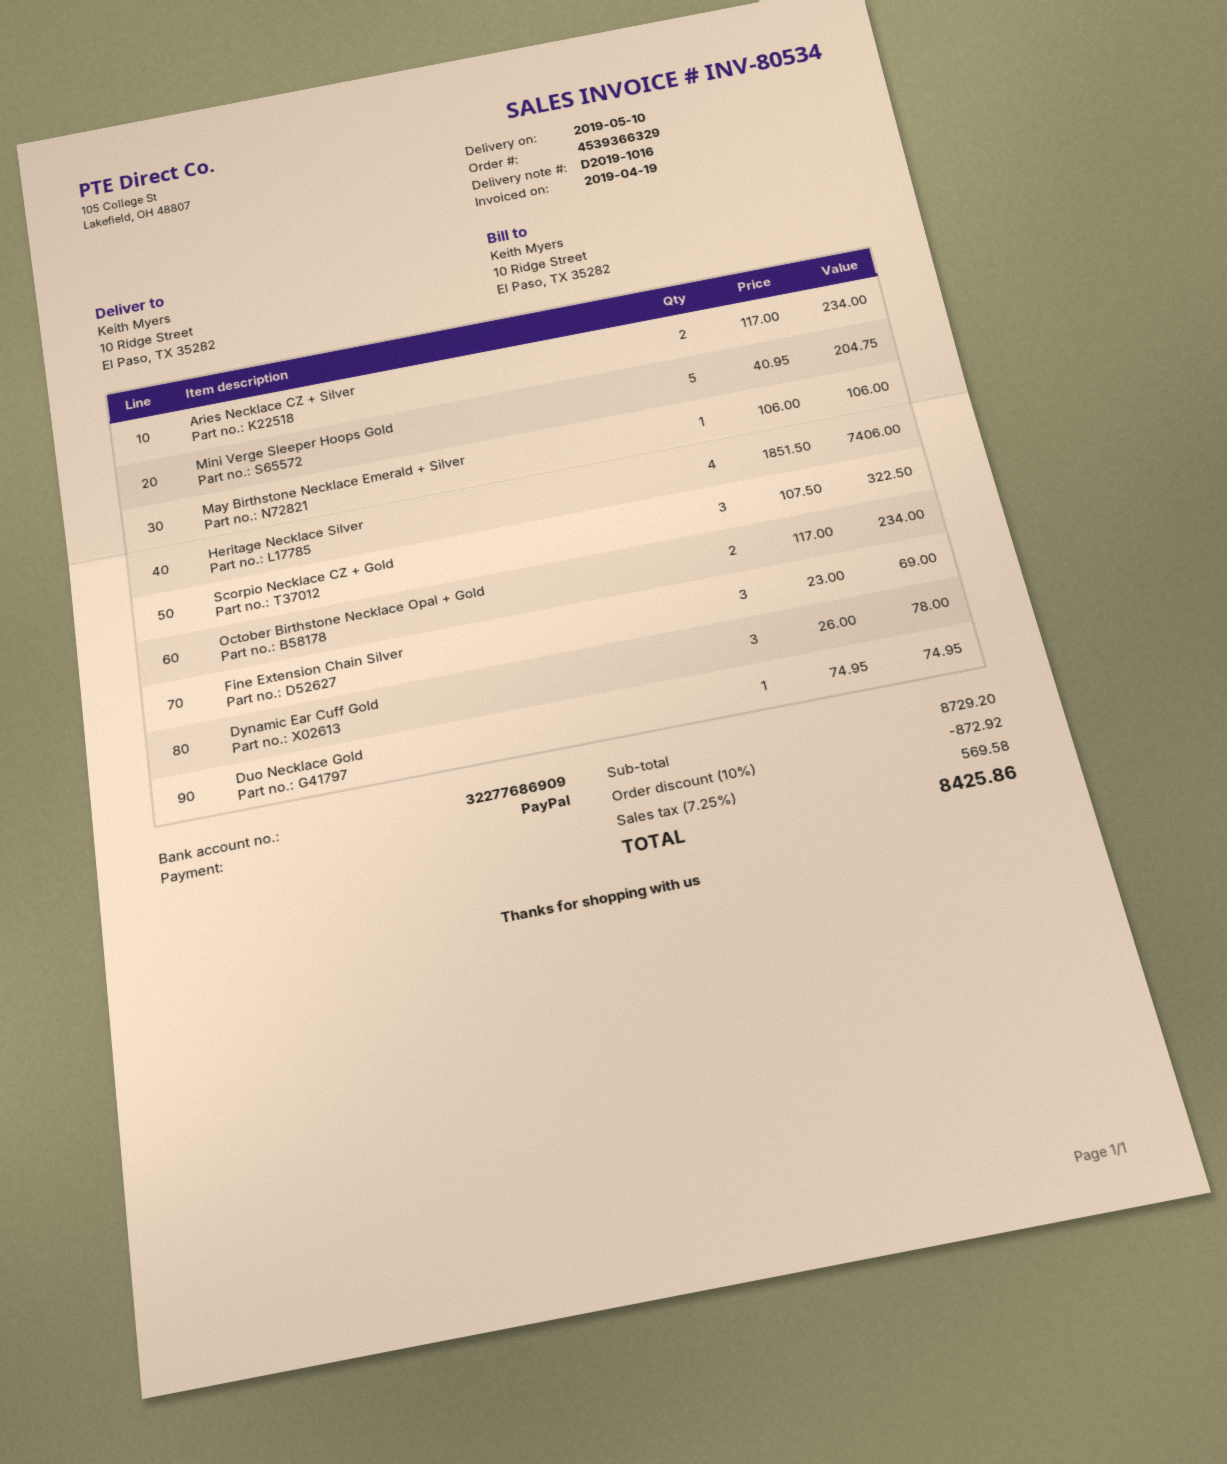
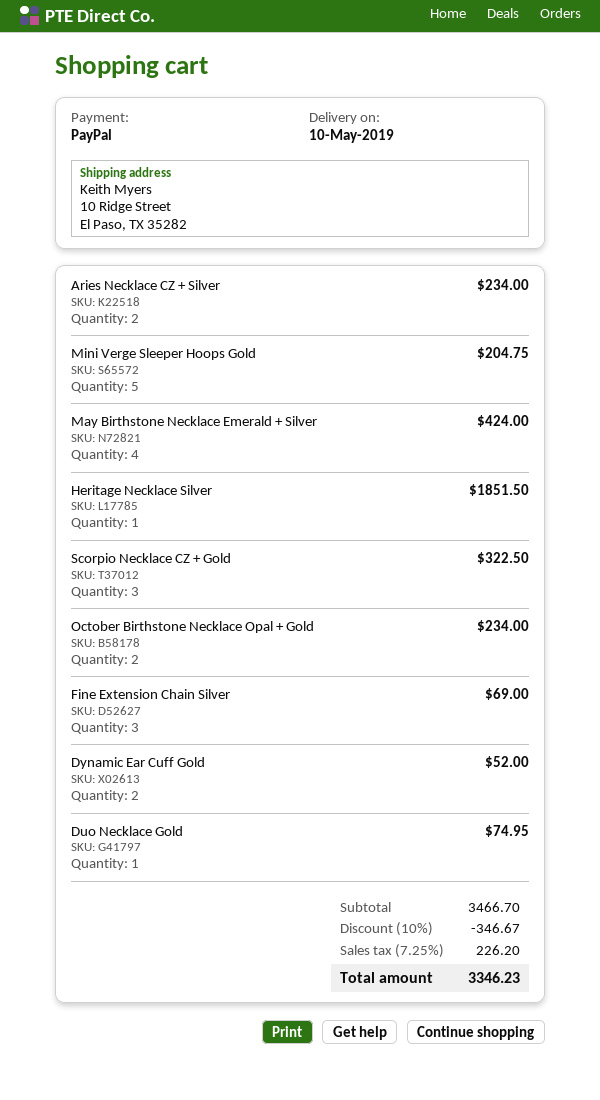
May Birthstone Necklace Emerald + Silver: 1 for 106.00 -> 4 for 424.00
Heritage Necklace Silver: 4 for 7406.00 -> 1 for 1851.50
Dynamic Ear Cuff Gold: 3 for 78.00 -> 2 for 52.00
subtotal: 8729.20 -> 3466.70
discount: 10% = 872.92 -> 10% = 346.67
tax: 7.25% = 569.58 -> 7.25% = 226.20
total: 8425.86 -> 3346.23

